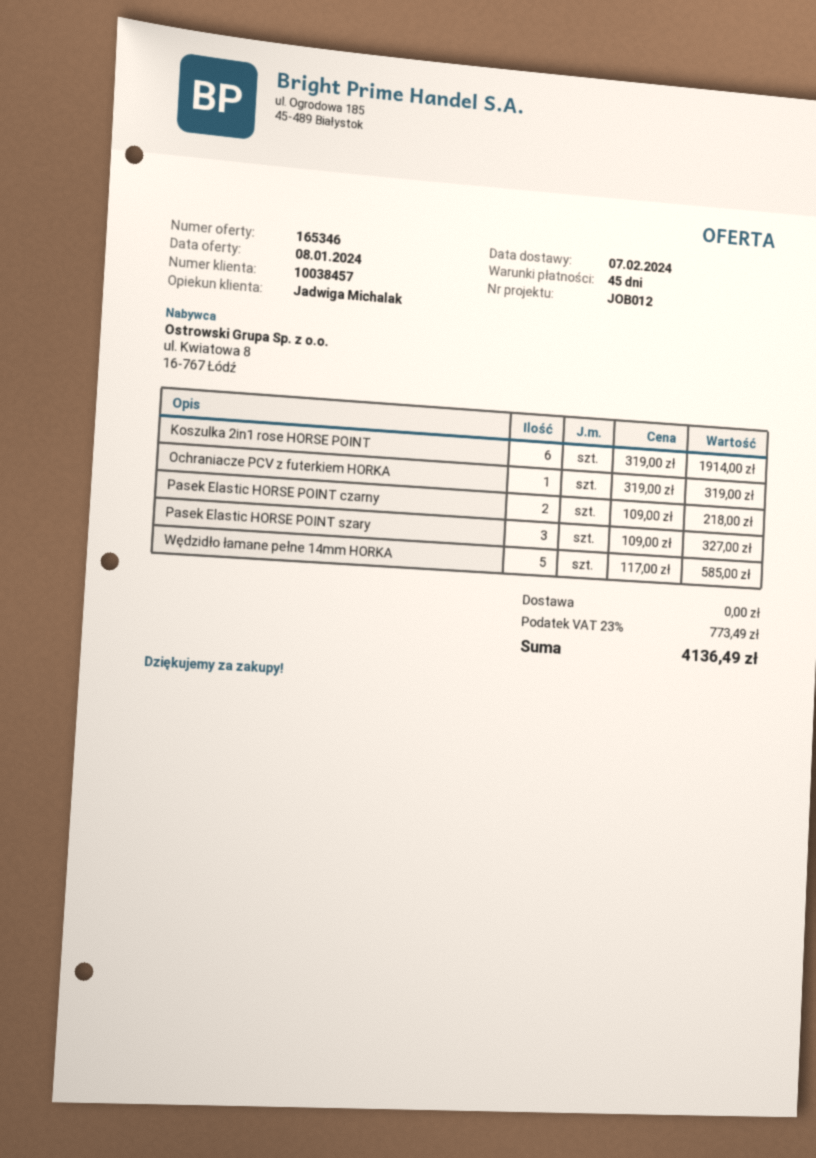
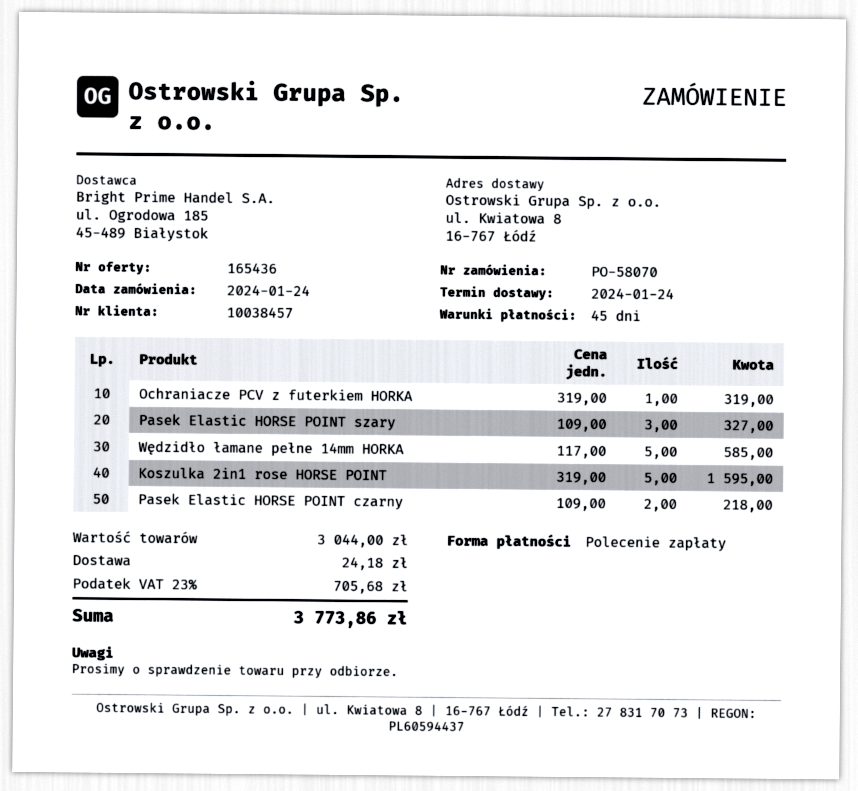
quote number: 165346 -> 165436
delivery date: 2024-02-07 -> 2024-01-24
Koszulka 2in1 rose HORSE POINT: 6 x 319.00 = 1914.00 -> 5 x 319.00 = 1595.00
shipping: 0.00 -> 24.18
tax: 23% = 773.49 -> 23% = 705.68
total: 4136.49 -> 3773.86

